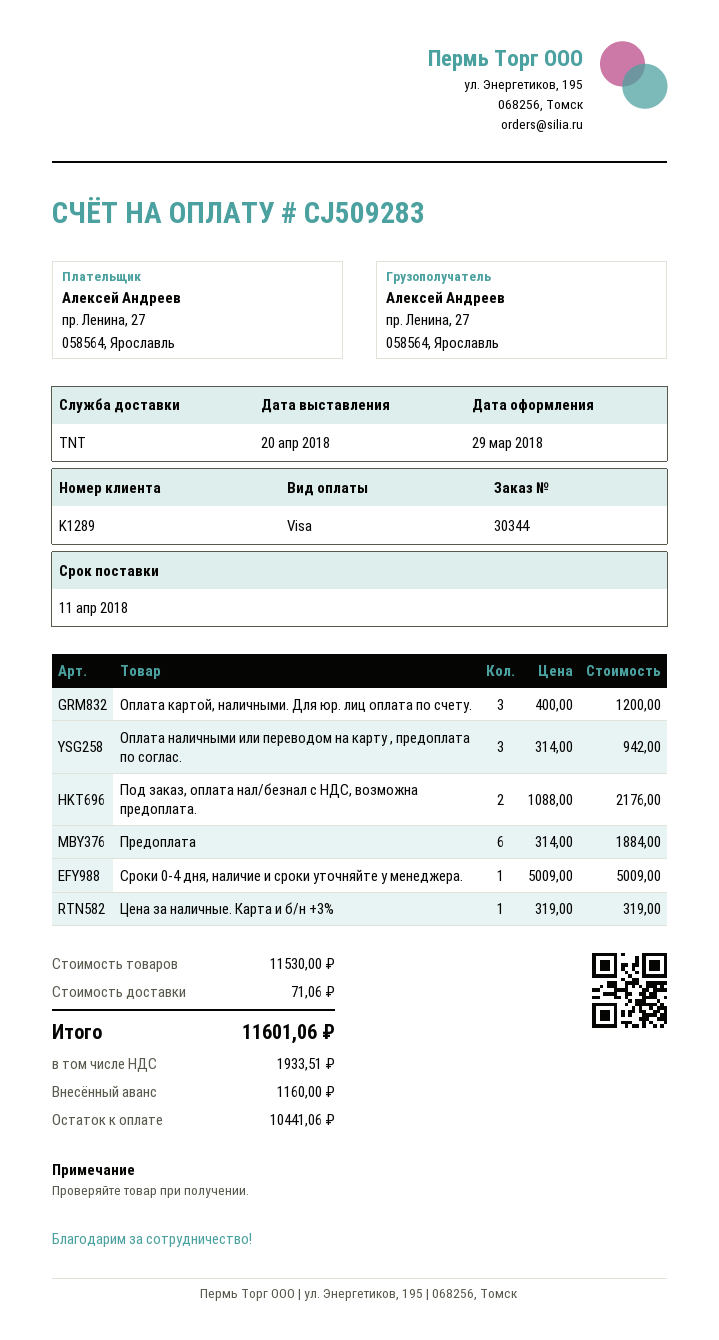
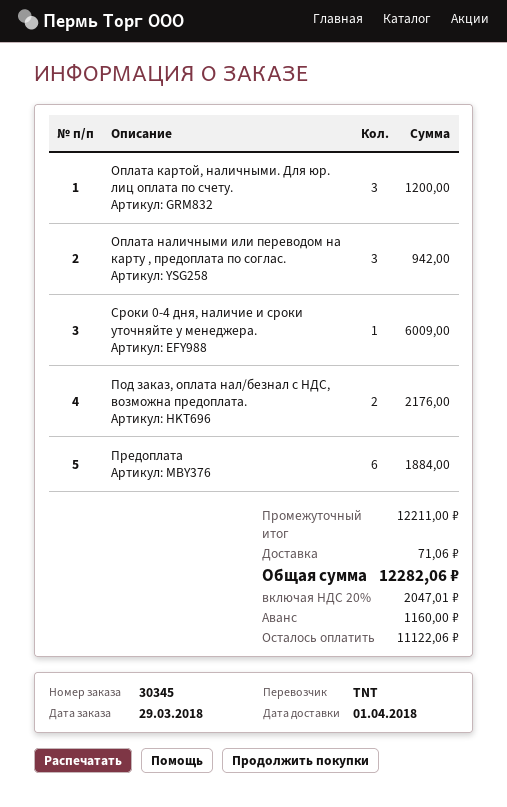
order number: 30344 -> 30345
delivery date: 2018-04-11 -> 2018-04-01
Сроки 0-4 дня, наличие и сроки уточняйте у менеджера.: 1 for 5009.00 -> 1 for 6009.00
Цена за наличные. Карта и б/н +3%: 1 for 319.00 -> none
subtotal: 11530.00 -> 12211.00
tax: 1933.51 -> 2047.01
total: 11601.06 -> 12282.06
balance: 10441.06 -> 11122.06

